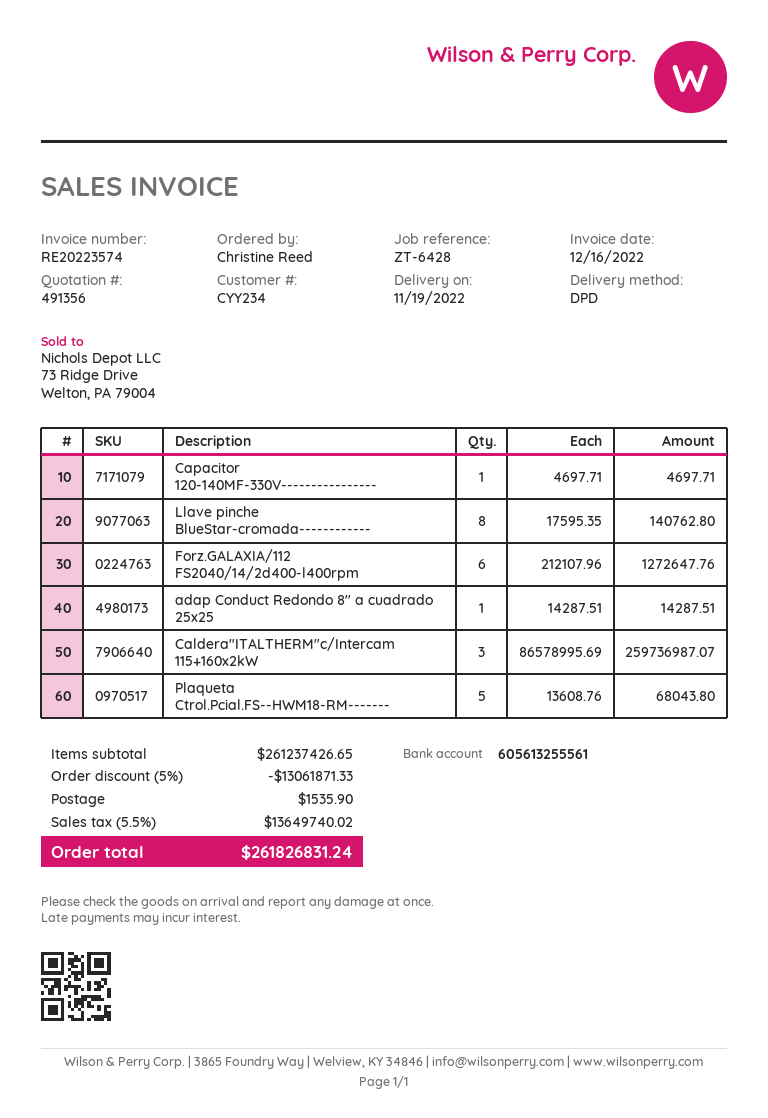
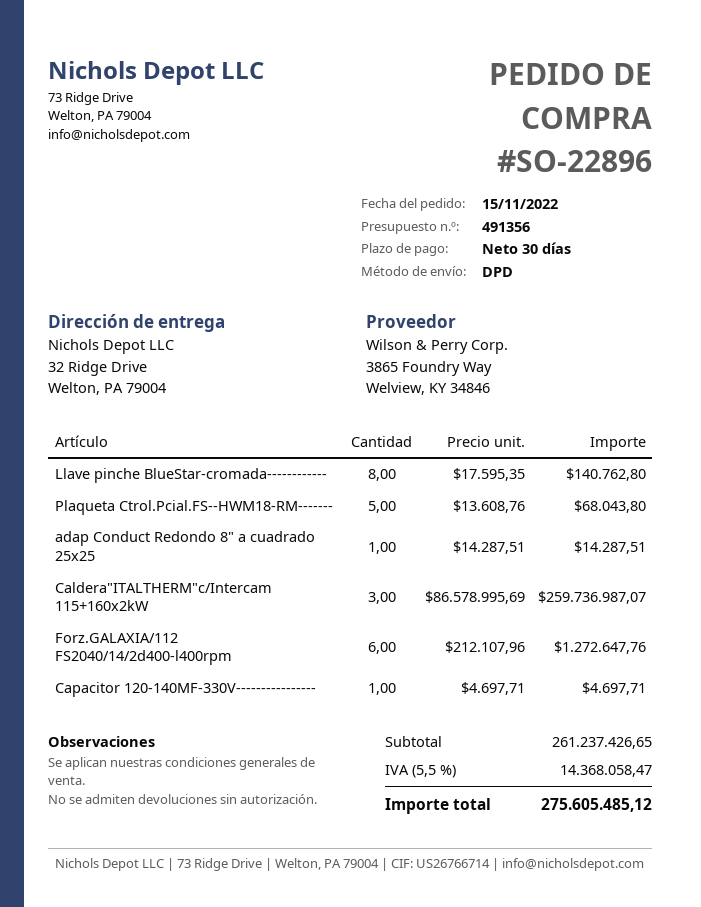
discount: 5% = 13061871.33 -> none
shipping: 1535.90 -> none
tax: 5.5% = 13649740.02 -> 5.5% = 14368058.47
total: 261826831.24 -> 275605485.12

